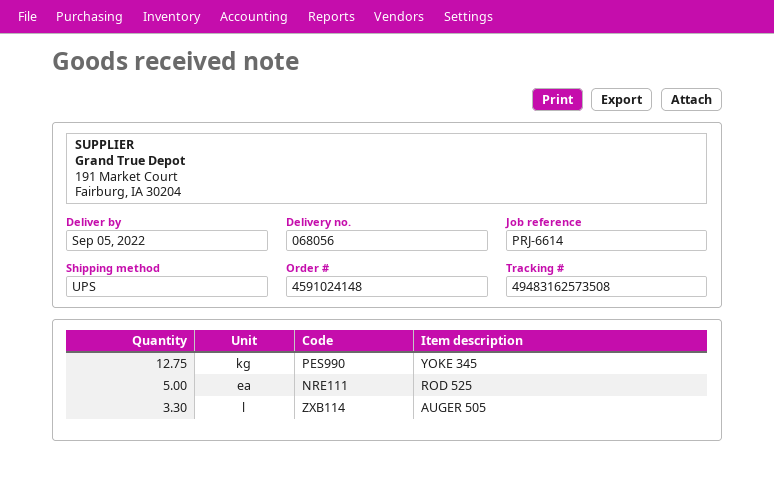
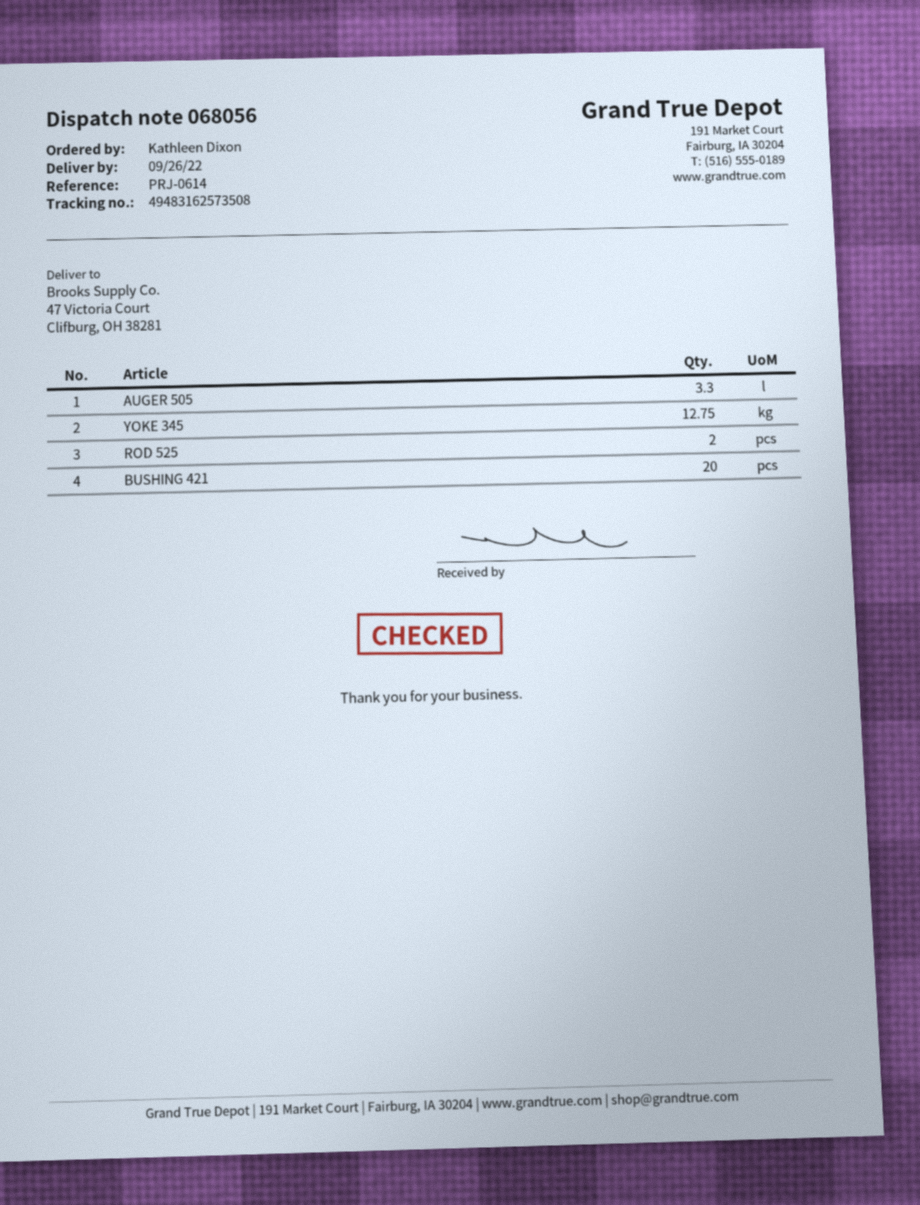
delivery date: 2022-09-05 -> 2022-09-26
reference: PRJ-6614 -> PRJ-0614
ROD 525: 5 -> 2
BUSHING 421: none -> 20

